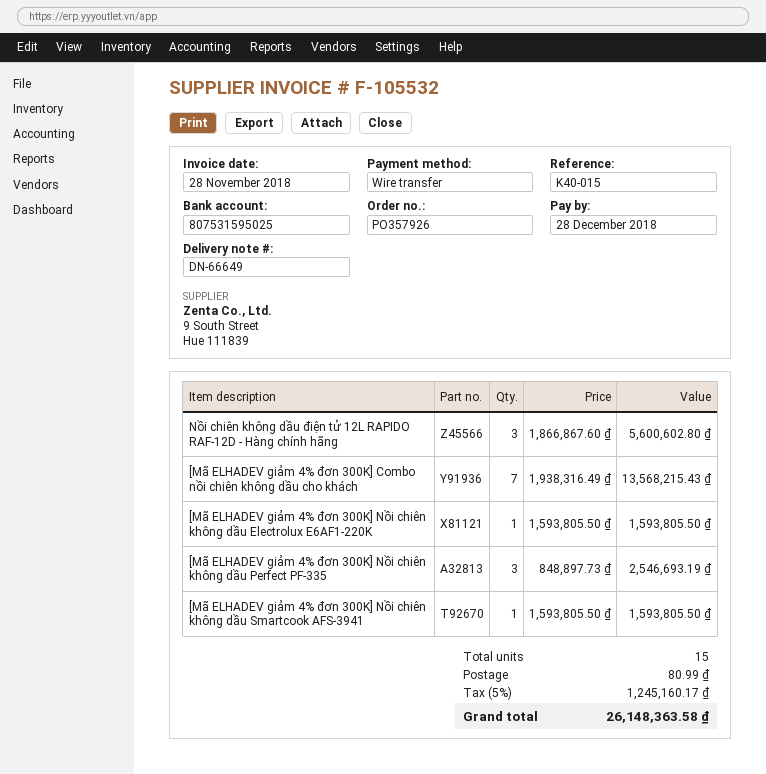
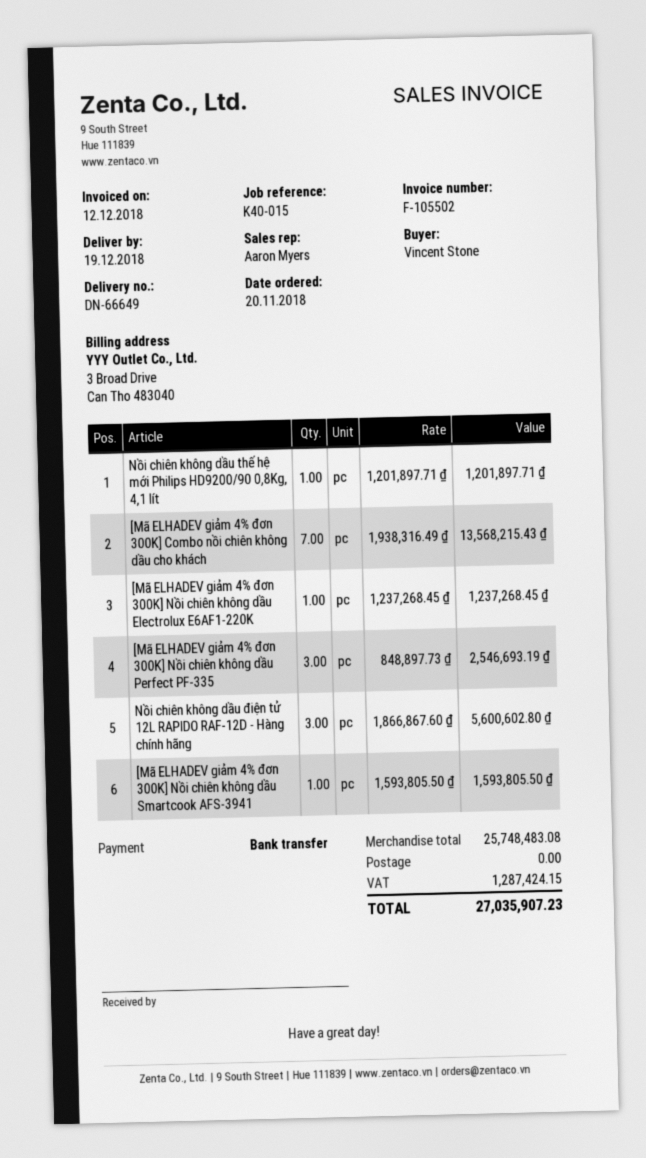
invoice number: F-105532 -> F-105502
invoice date: 2018-11-28 -> 2018-12-12
[Mã ELHADEV giảm 4% đơn 300K] Nồi chiên không dầu Electrolux E6AF1-220K: 1 x 1593805.50 = 1593805.50 -> 1 x 1237268.45 = 1237268.45
Nồi chiên không dầu thế hệ mới Philips HD9200/90 0,8Kg, 4,1 lít: none -> 1 x 1201897.71 = 1201897.71
shipping: 80.99 -> 0.00
tax: 1245160.17 -> 1287424.15
total: 26148363.58 -> 27035907.23

